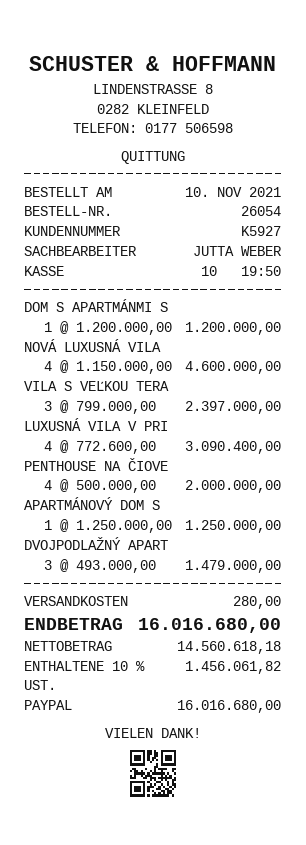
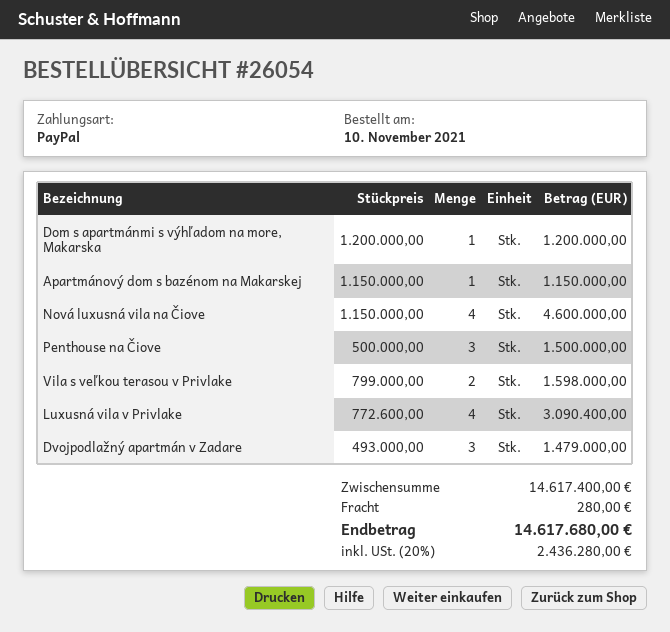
VILA S VEĽKOU TERA: 3 x 799000.00 = 2397000.00 -> 2 x 799000.00 = 1598000.00
PENTHOUSE NA ČIOVE: 4 x 500000.00 = 2000000.00 -> 3 x 500000.00 = 1500000.00
APARTMÁNOVÝ DOM S: 1 x 1250000.00 = 1250000.00 -> 1 x 1150000.00 = 1150000.00
tax: 10% = 1456061.82 -> 20% = 2436280.00
total: 16016680.00 -> 14617680.00

